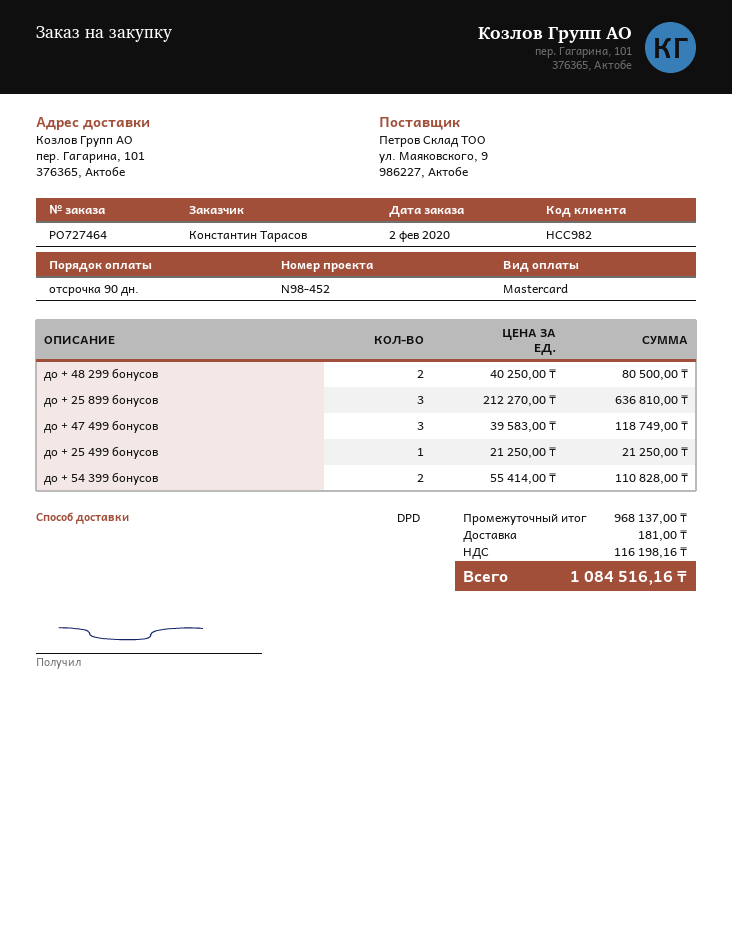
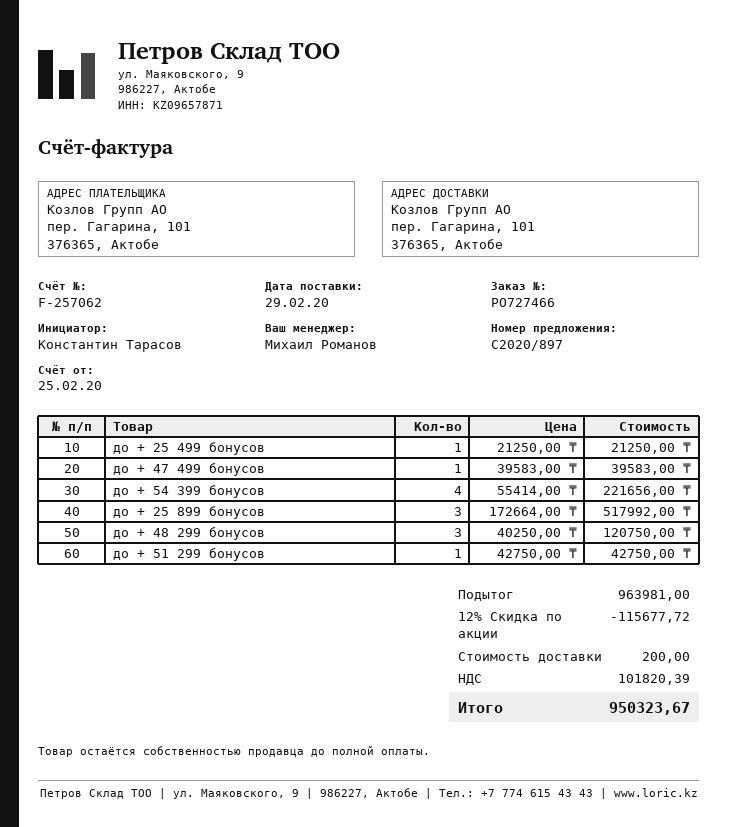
order number: PO727464 -> PO727466
до + 48 299 бонусов: 2 x 40250.00 = 80500.00 -> 3 x 40250.00 = 120750.00
до + 25 899 бонусов: 3 x 212270.00 = 636810.00 -> 3 x 172664.00 = 517992.00
до + 47 499 бонусов: 3 x 39583.00 = 118749.00 -> 1 x 39583.00 = 39583.00
до + 54 399 бонусов: 2 x 55414.00 = 110828.00 -> 4 x 55414.00 = 221656.00
до + 51 299 бонусов: none -> 1 x 42750.00 = 42750.00
subtotal: 968137.00 -> 963981.00
discount: none -> 12% = 115677.72
shipping: 181.00 -> 200.00
tax: 116198.16 -> 101820.39
total: 1084516.16 -> 950323.67

